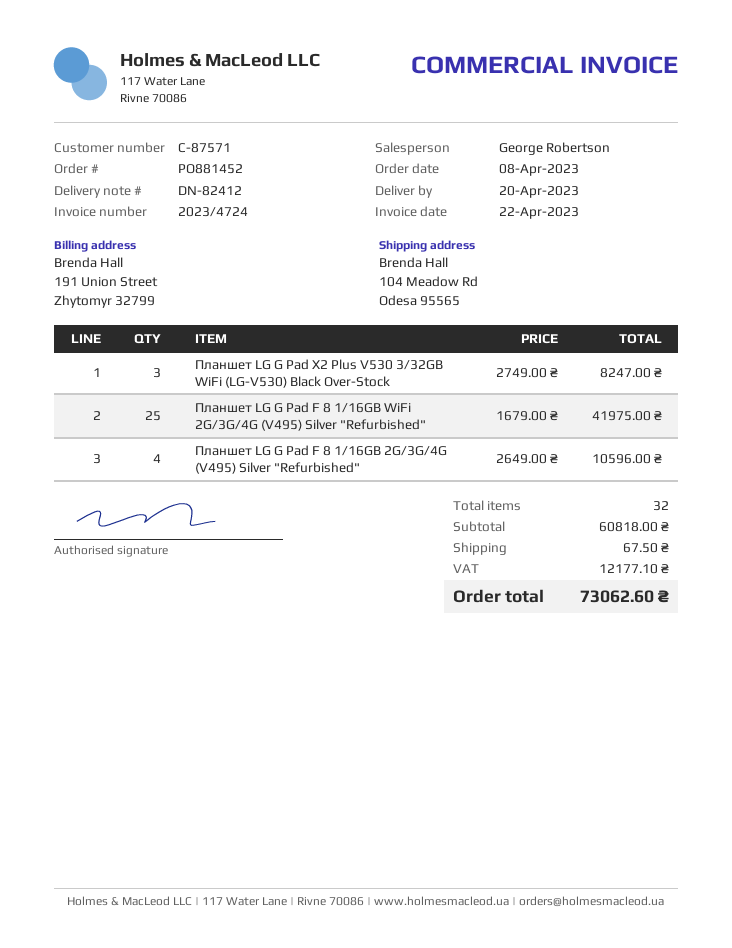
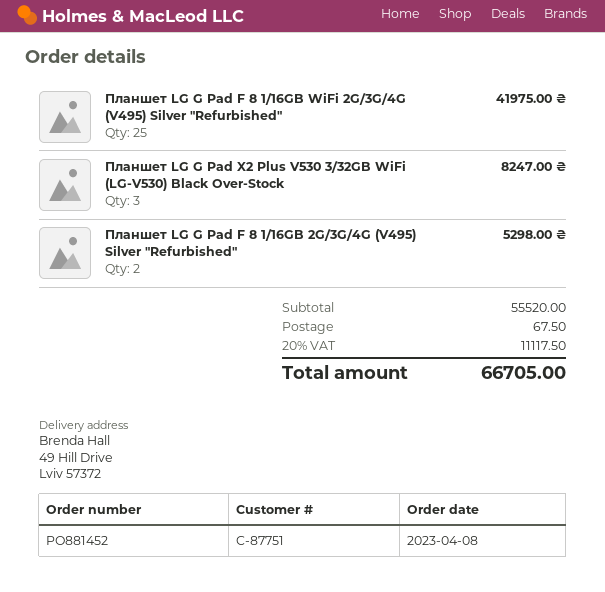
customer number: C-87571 -> C-87751
ship to: 104 Meadow Rd, Odesa 95565 -> 49 Hill Drive, Lviv 57372
Планшет LG G Pad F 8 1/16GB 2G/3G/4G (V495) Silver "Refurbished": 4 for 10596.00 -> 2 for 5298.00
subtotal: 60818.00 -> 55520.00
tax: 12177.10 -> 11117.50
total: 73062.60 -> 66705.00

